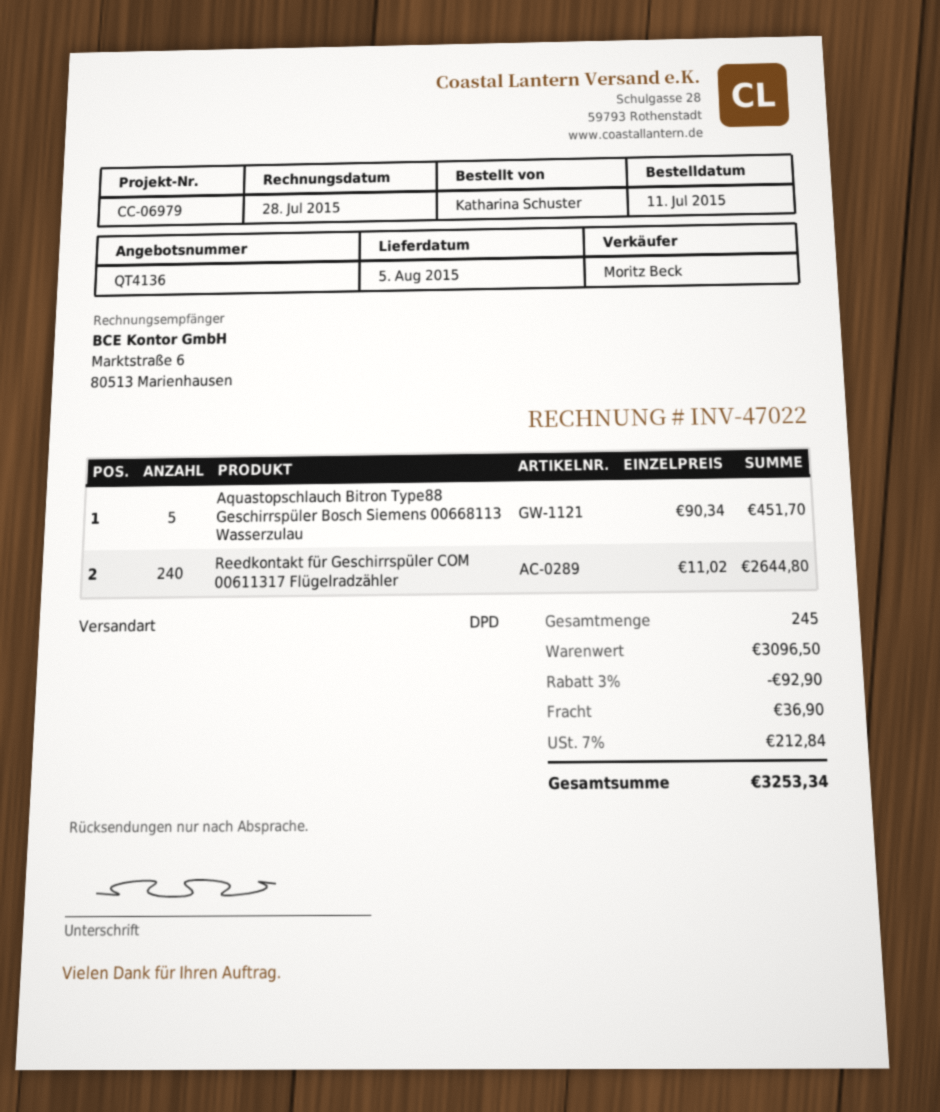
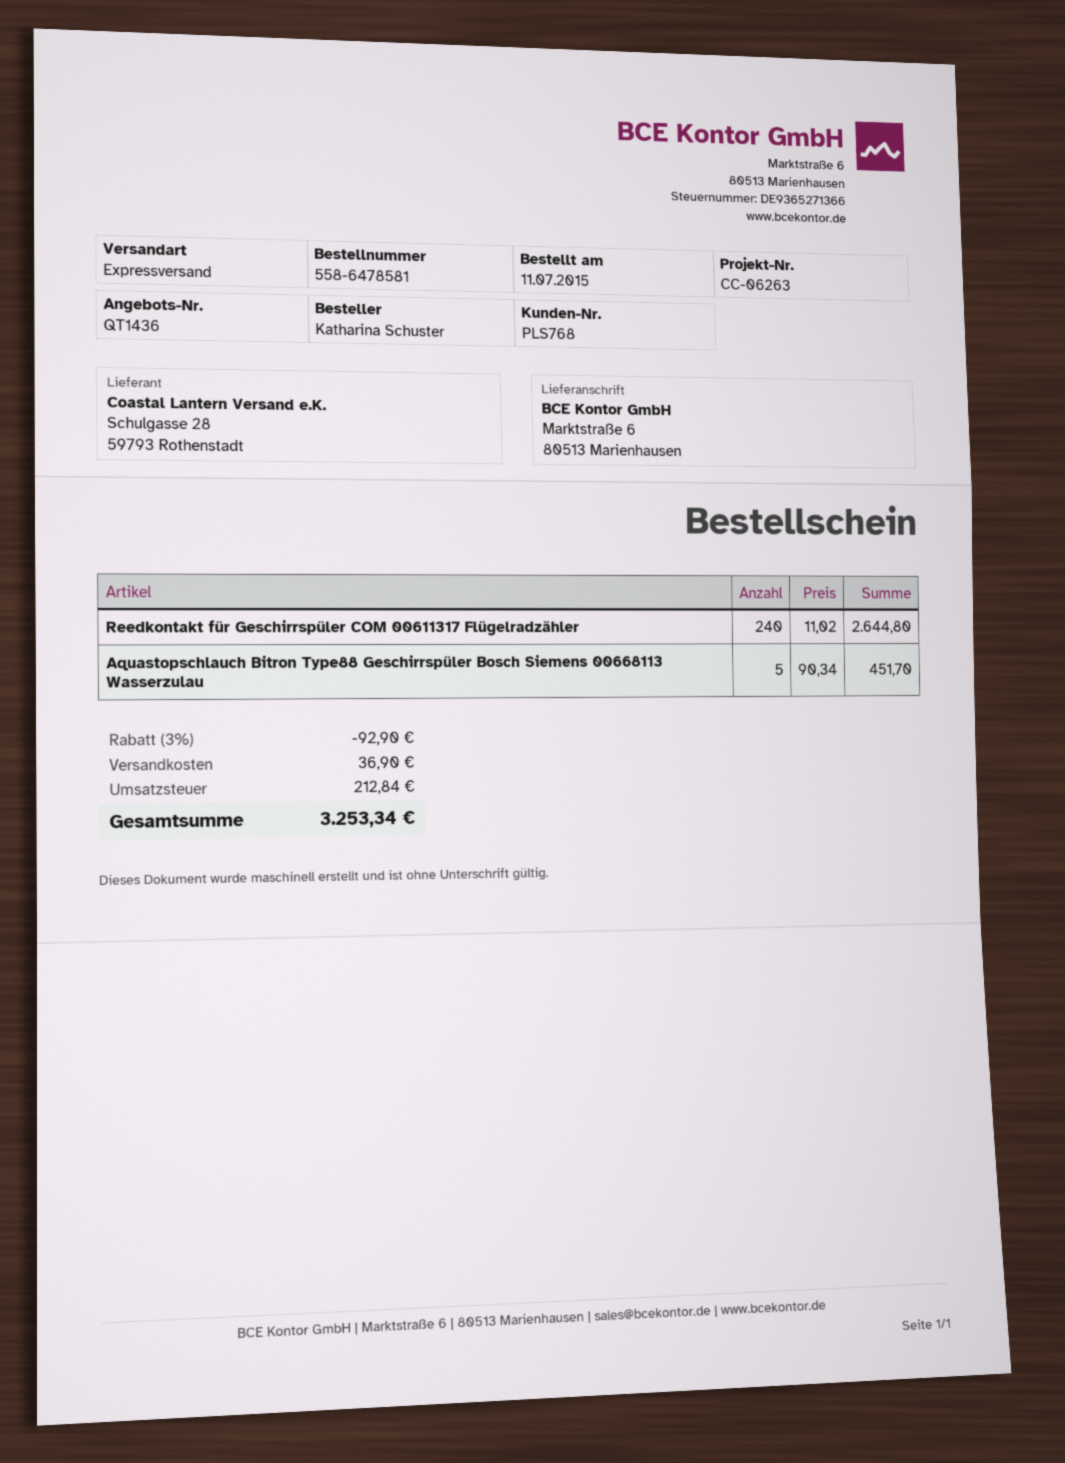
quote number: QT4136 -> QT1436
reference: CC-06979 -> CC-06263
shipping method: DPD -> express

